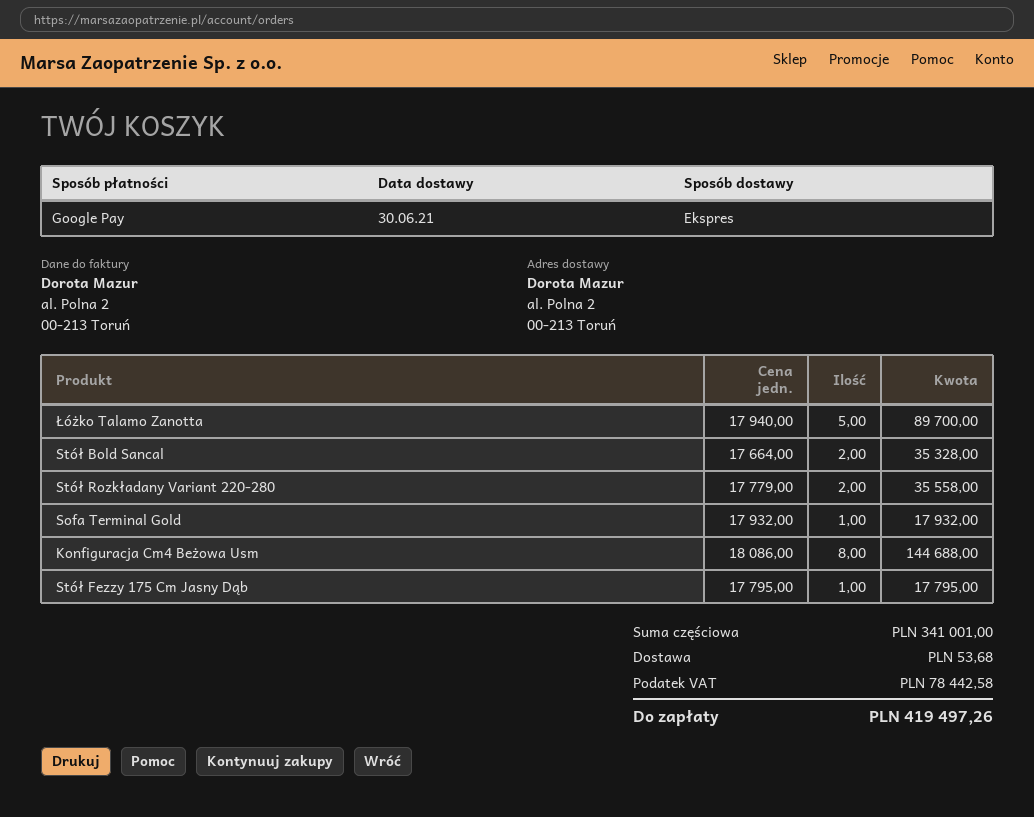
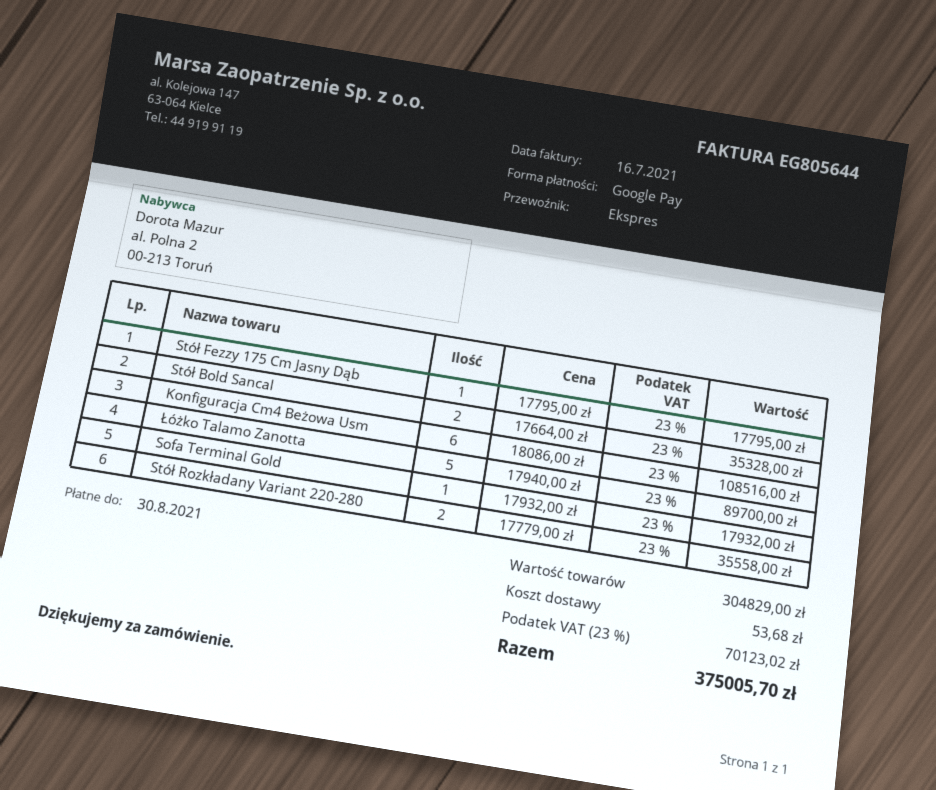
Konfiguracja Cm4 Beżowa Usm: 8 x 18086.00 = 144688.00 -> 6 x 18086.00 = 108516.00
subtotal: 341001.00 -> 304829.00
tax: 78442.58 -> 70123.02
total: 419497.26 -> 375005.70

